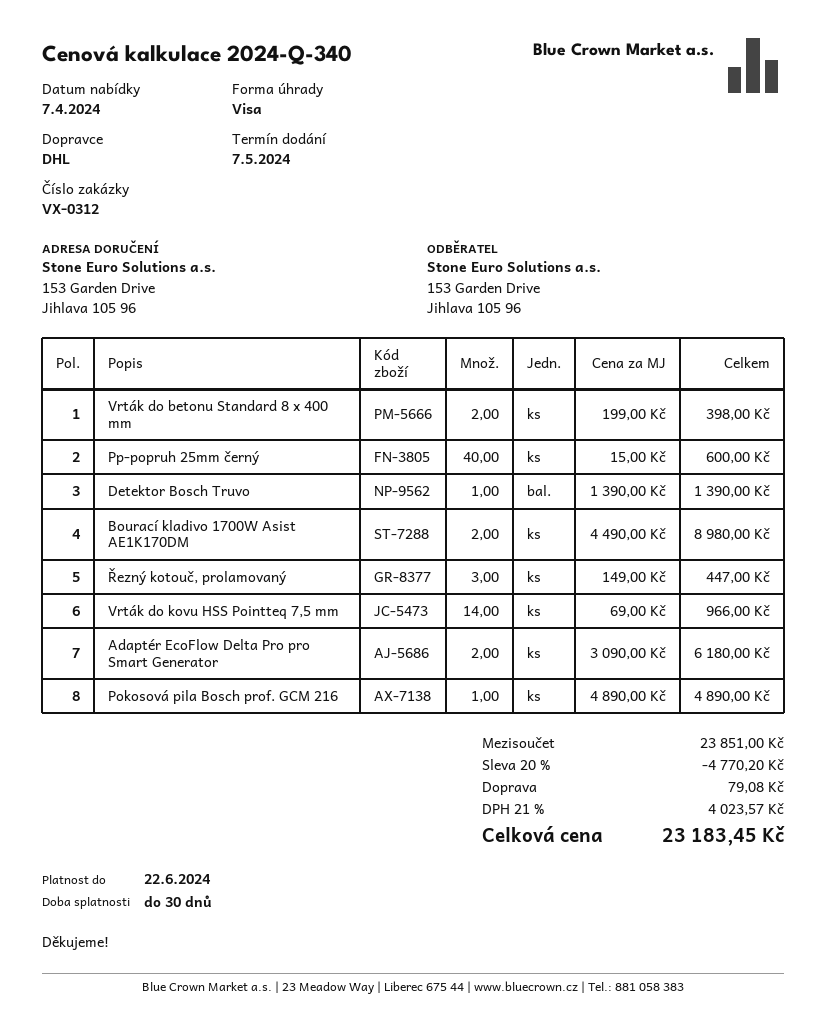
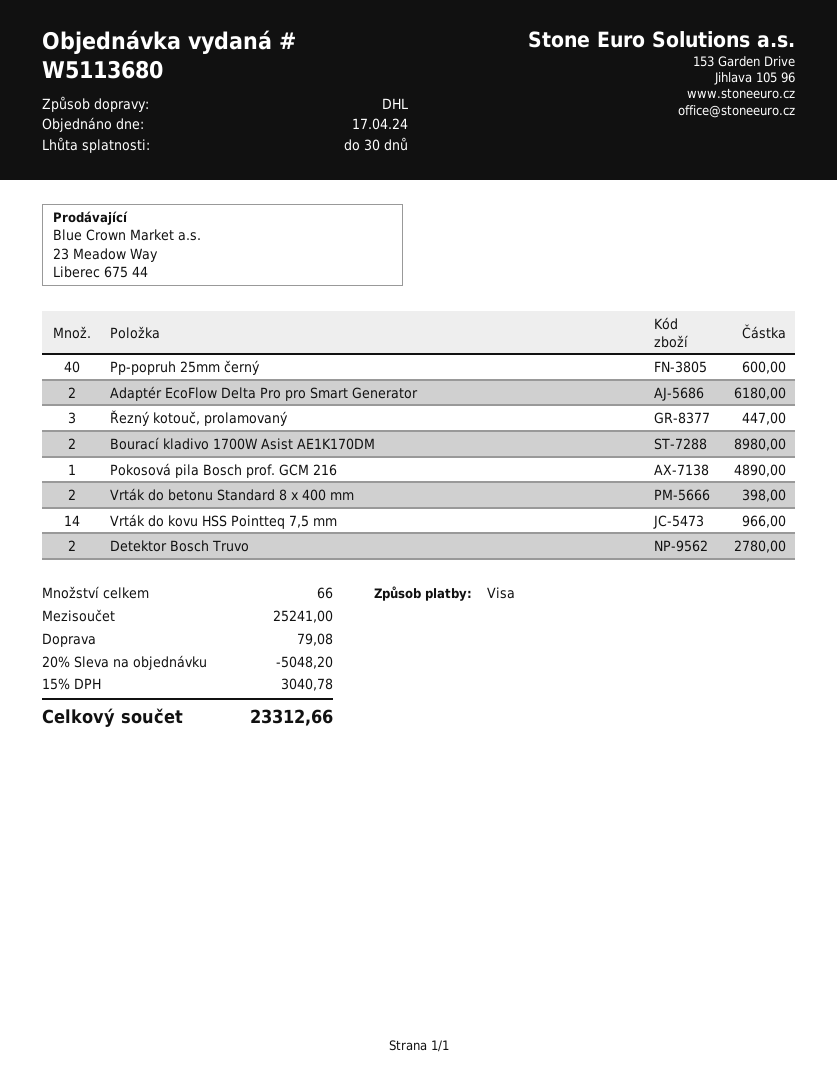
Detektor Bosch Truvo: 1 for 1390.00 -> 2 for 2780.00
subtotal: 23851.00 -> 25241.00
discount: 20% = 4770.20 -> 20% = 5048.20
tax: 21% = 4023.57 -> 15% = 3040.78
total: 23183.45 -> 23312.66

